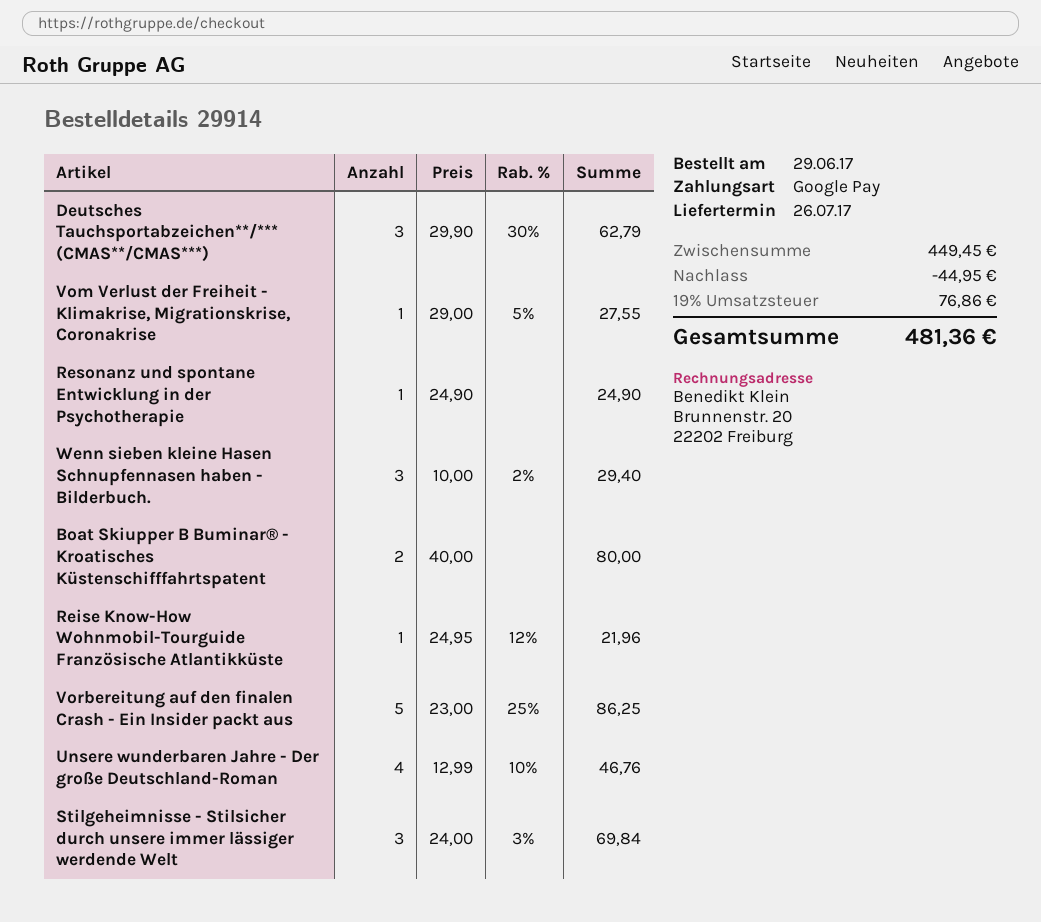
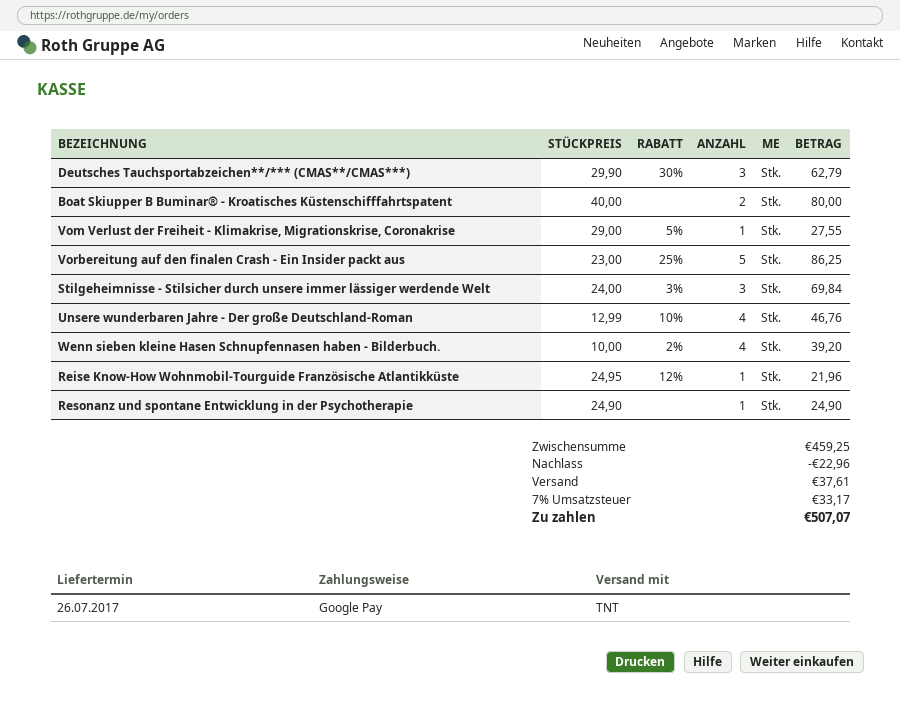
Wenn sieben kleine Hasen Schnupfennasen haben - Bilderbuch.: 3 x 10.00 - 2% = 29.40 -> 4 x 10.00 - 2% = 39.20
subtotal: 449.45 -> 459.25
discount: 44.95 -> 22.96
shipping: none -> 37.61
tax: 19% = 76.86 -> 7% = 33.17
total: 481.36 -> 507.07

